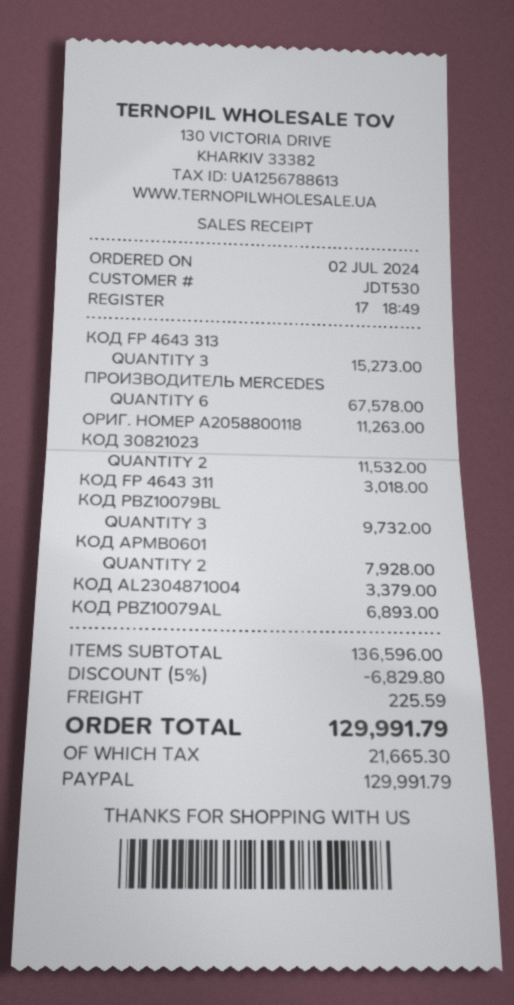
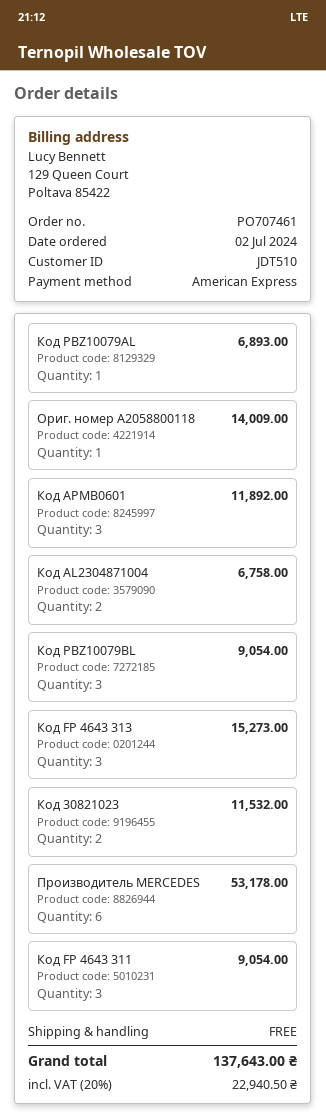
customer number: JDT530 -> JDT510
payment method: PayPal -> American Express
ПРОИЗВОДИТЕЛЬ MERCEDES: 6 for 67578.00 -> 6 for 53178.00
ОРИГ. НОМЕР A2058800118: 1 for 11263.00 -> 1 for 14009.00
КОД FP 4643 311: 1 for 3018.00 -> 3 for 9054.00
КОД PBZ10079BL: 3 for 9732.00 -> 3 for 9054.00
КОД APMB0601: 2 for 7928.00 -> 3 for 11892.00
КОД AL2304871004: 1 for 3379.00 -> 2 for 6758.00
discount: 5% = 6829.80 -> none
shipping: 225.59 -> 0.00
tax: 21665.30 -> 22940.50
total: 129991.79 -> 137643.00

